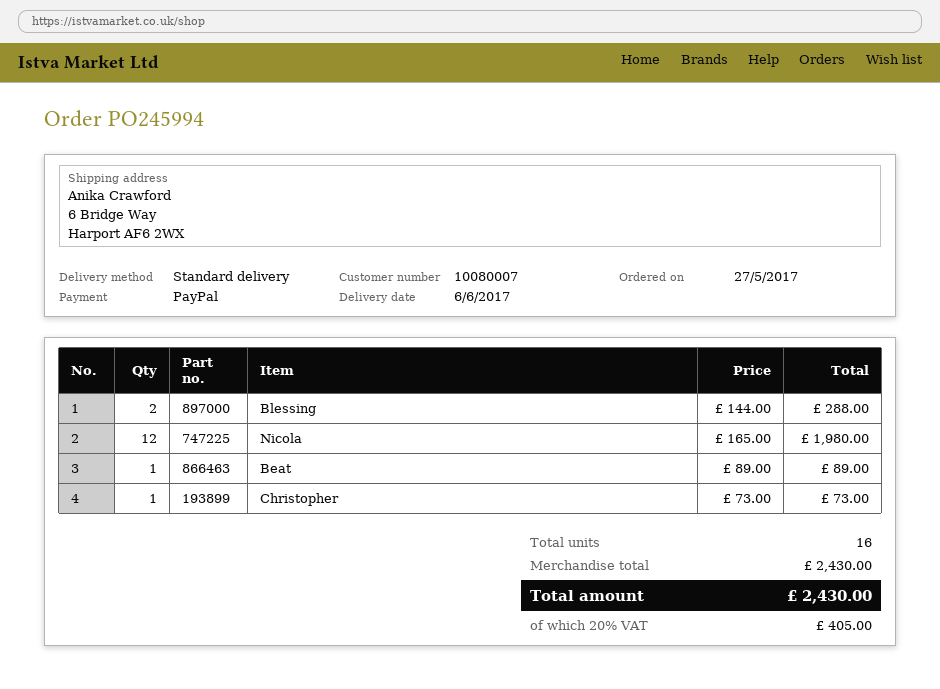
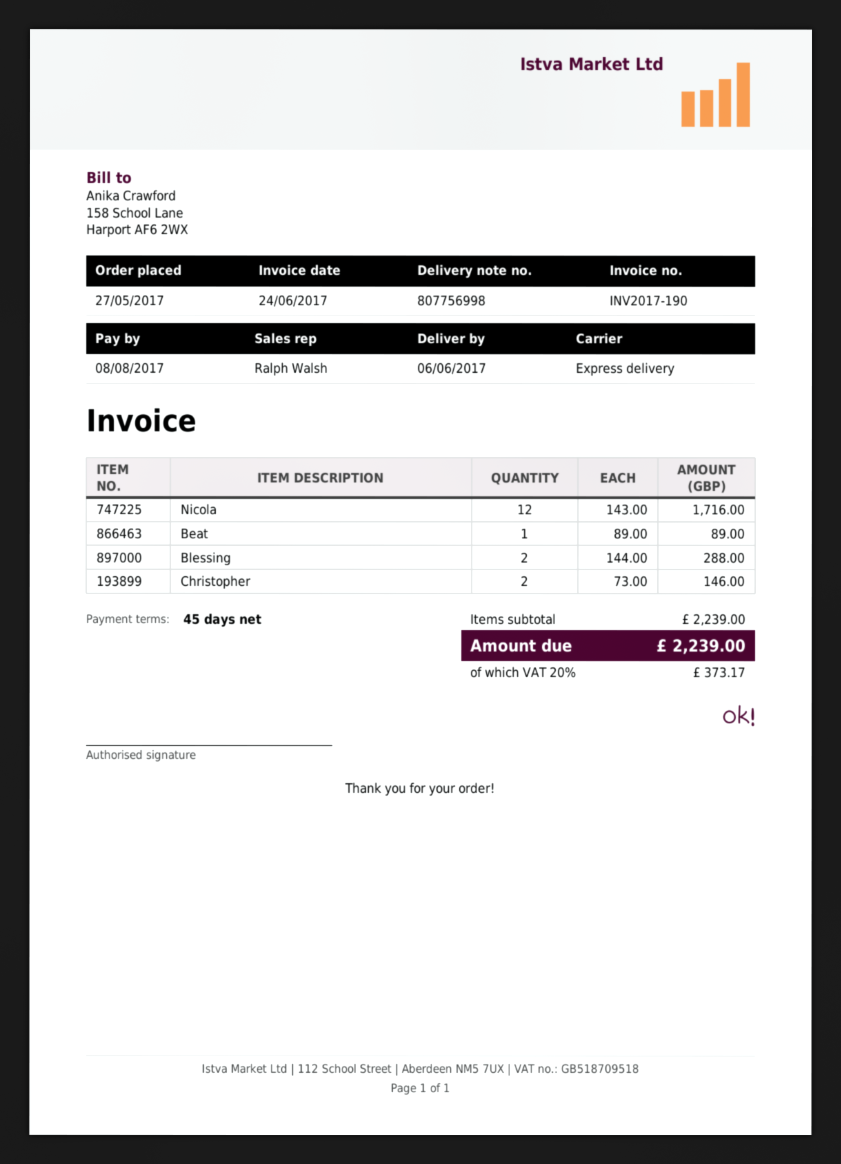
shipping method: standard -> express
Nicola: 12 x 165.00 = 1980.00 -> 12 x 143.00 = 1716.00
Christopher: 1 x 73.00 = 73.00 -> 2 x 73.00 = 146.00
subtotal: 2430.00 -> 2239.00
tax: 20% = 405.00 -> 20% = 373.17
total: 2430.00 -> 2239.00

